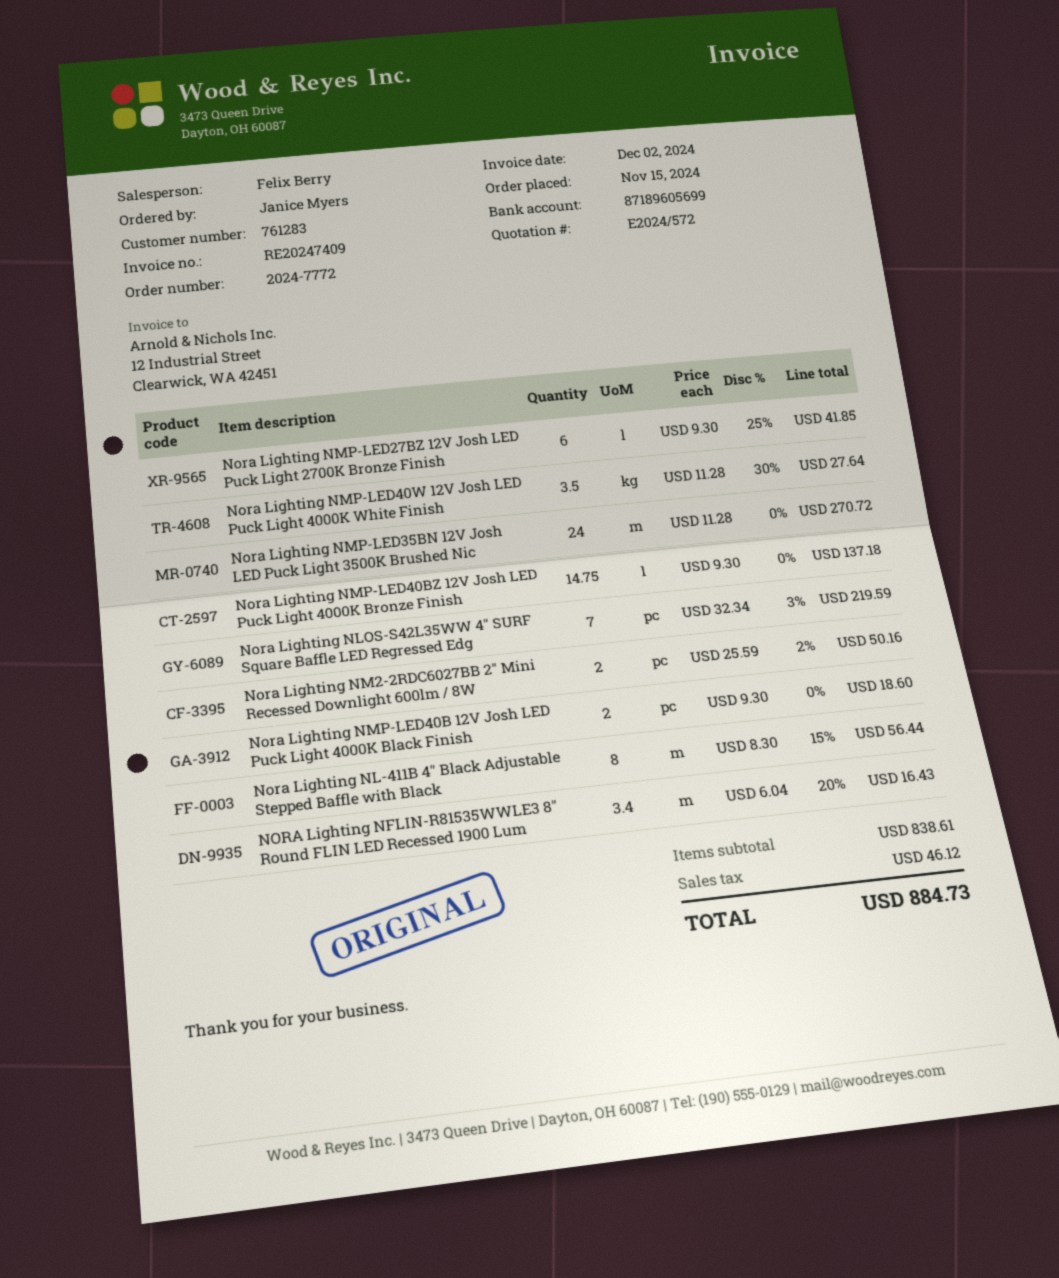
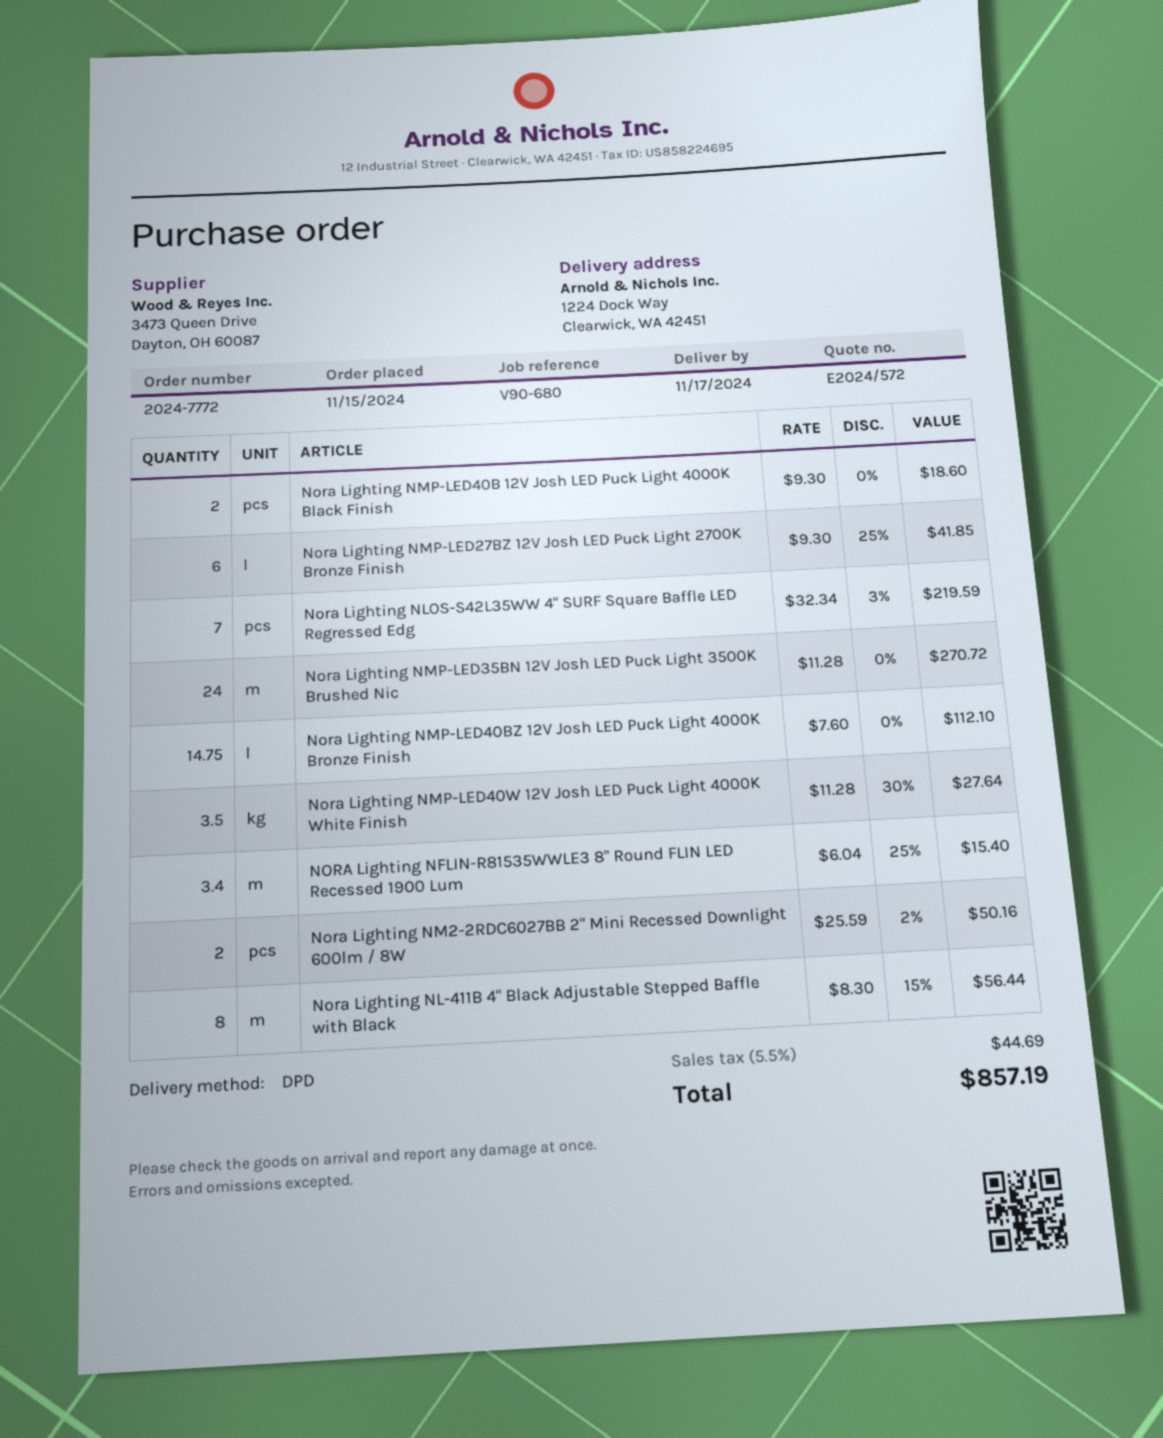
Nora Lighting NMP-LED40BZ 12V Josh LED Puck Light 4000K Bronze Finish: 14.75 x 9.30 = 137.18 -> 14.75 x 7.60 = 112.10
NORA Lighting NFLIN-R81535WWLE3 8" Round FLIN LED Recessed 1900 Lum: 3.4 x 6.04 - 20% = 16.43 -> 3.4 x 6.04 - 25% = 15.40
tax: 46.12 -> 44.69
total: 884.73 -> 857.19

